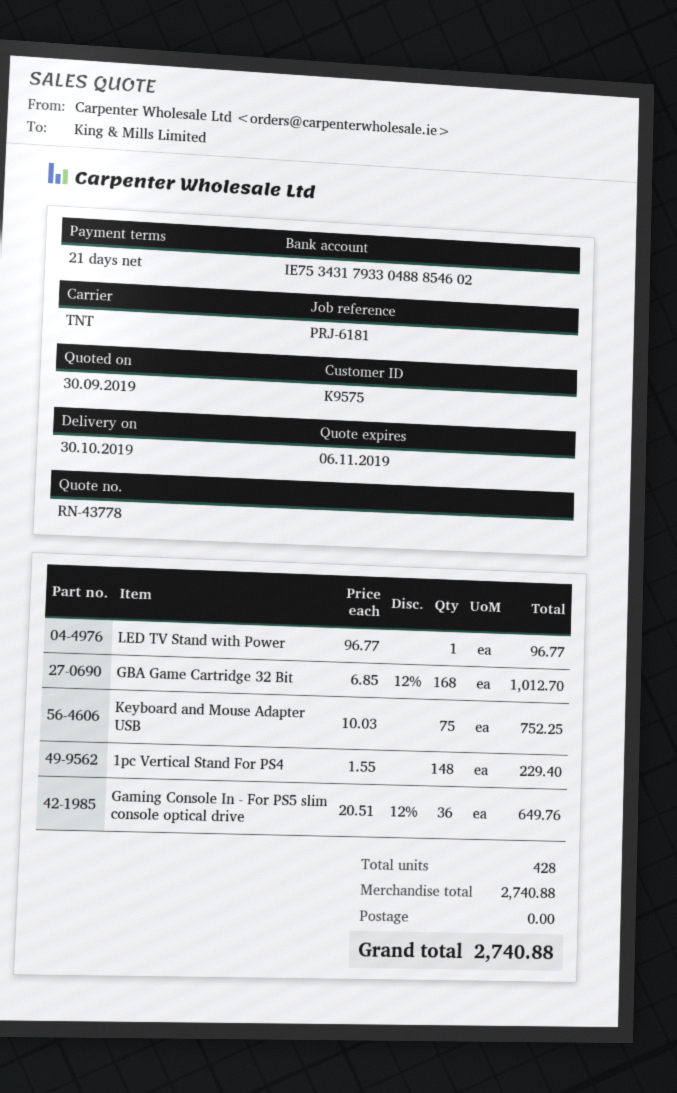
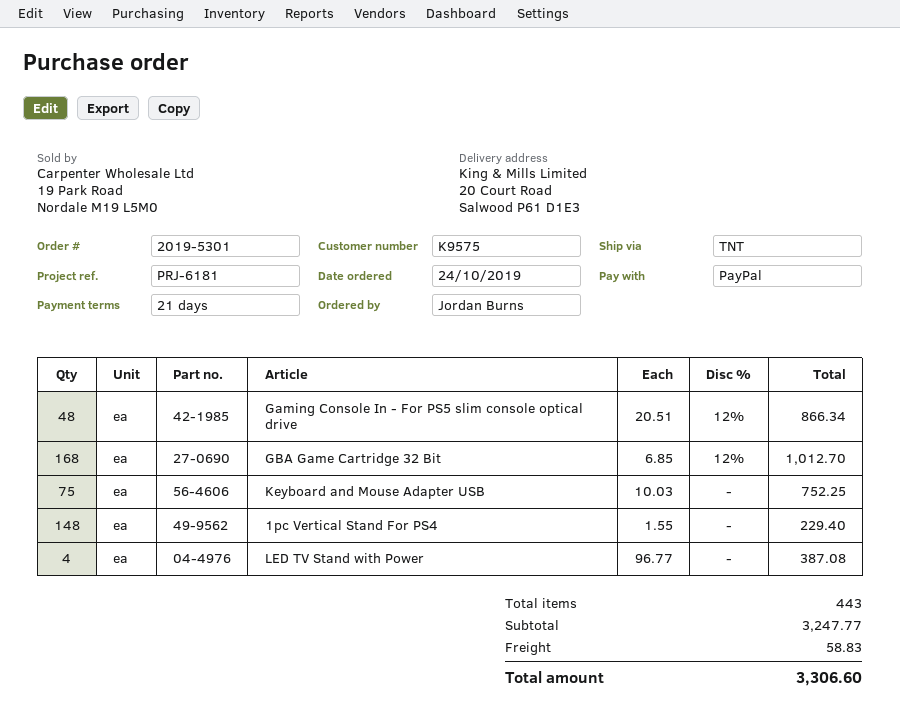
LED TV Stand with Power: 1 x 96.77 = 96.77 -> 4 x 96.77 = 387.08
Gaming Console In - For PS5 slim console optical drive: 36 x 20.51 - 12% = 649.76 -> 48 x 20.51 - 12% = 866.34
total quantity: 428 -> 443
subtotal: 2740.88 -> 3247.77
shipping: 0.00 -> 58.83
total: 2740.88 -> 3306.60

